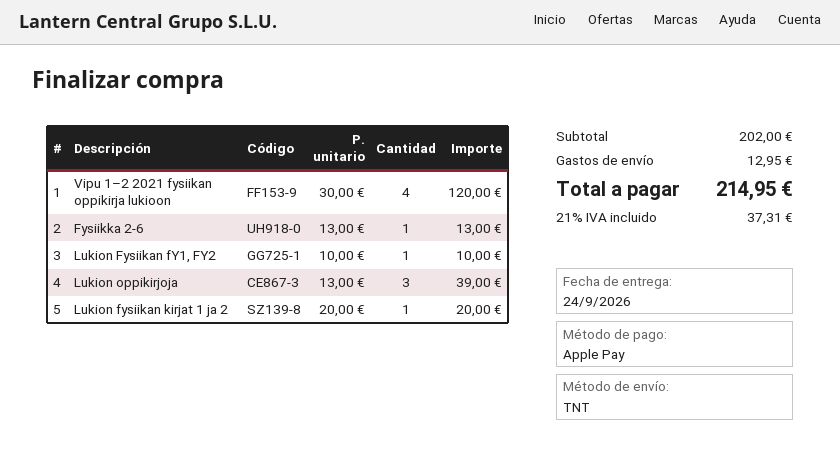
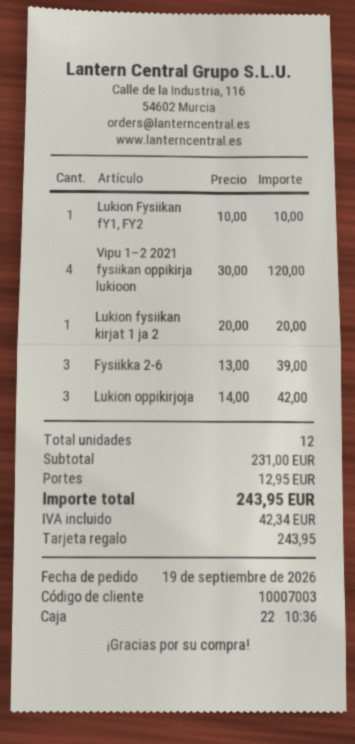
payment method: Apple Pay -> gift card
Fysiikka 2-6: 1 x 13.00 = 13.00 -> 3 x 13.00 = 39.00
Lukion oppikirjoja: 3 x 13.00 = 39.00 -> 3 x 14.00 = 42.00
subtotal: 202.00 -> 231.00
tax: 37.31 -> 42.34
total: 214.95 -> 243.95

